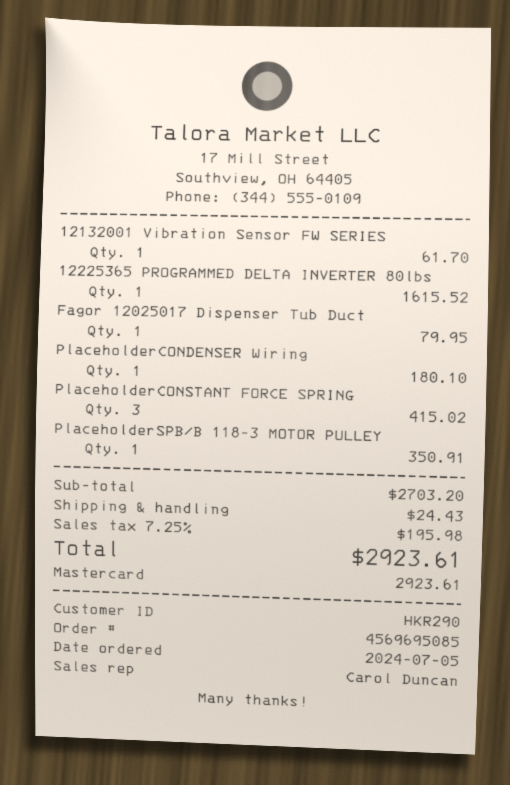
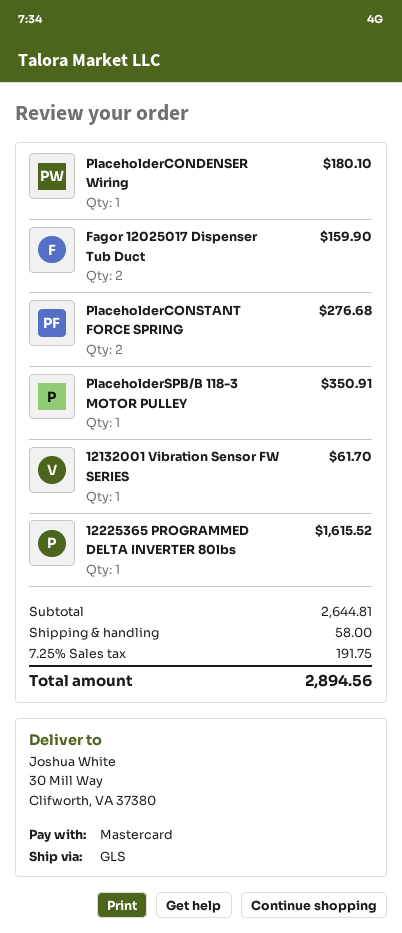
Fagor 12025017 Dispenser Tub Duct: 1 for 79.95 -> 2 for 159.90
PlaceholderCONSTANT FORCE SPRING: 3 for 415.02 -> 2 for 276.68
subtotal: 2703.20 -> 2644.81
shipping: 24.43 -> 58.00
tax: 7.25% = 195.98 -> 7.25% = 191.75
total: 2923.61 -> 2894.56

